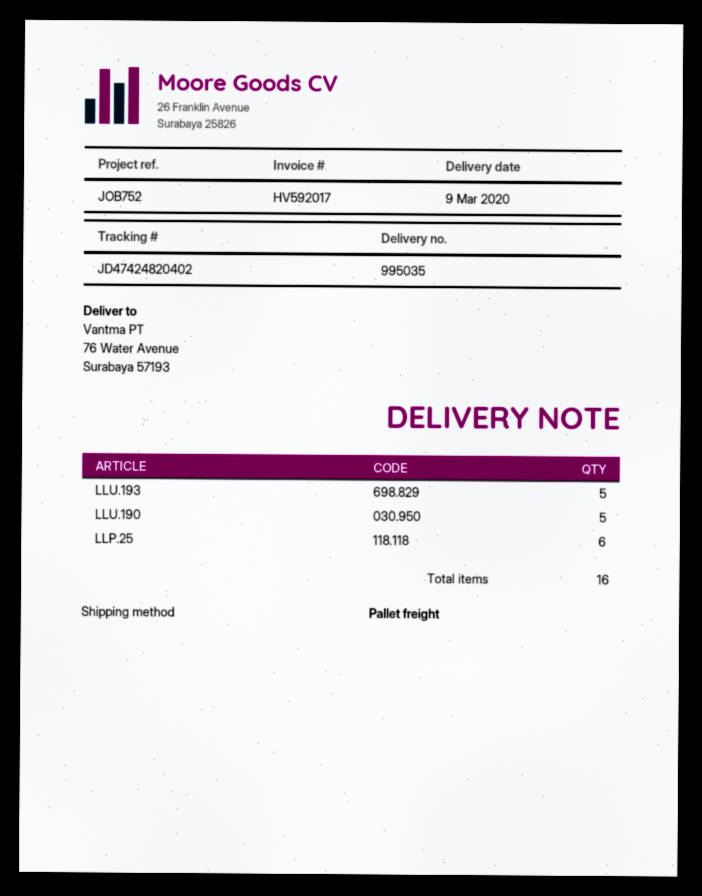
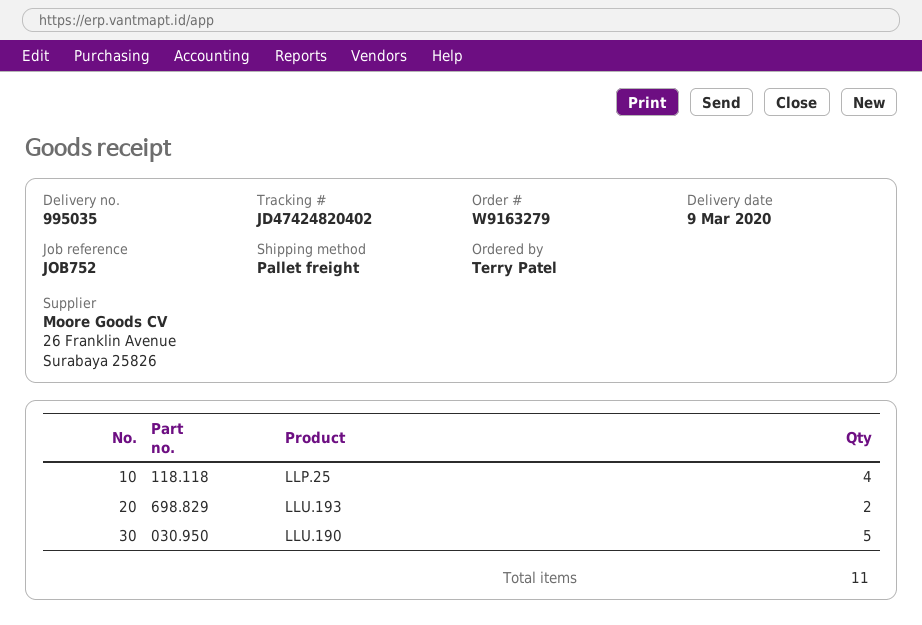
LLU.193: 5 -> 2
LLP.25: 6 -> 4
total quantity: 16 -> 11

